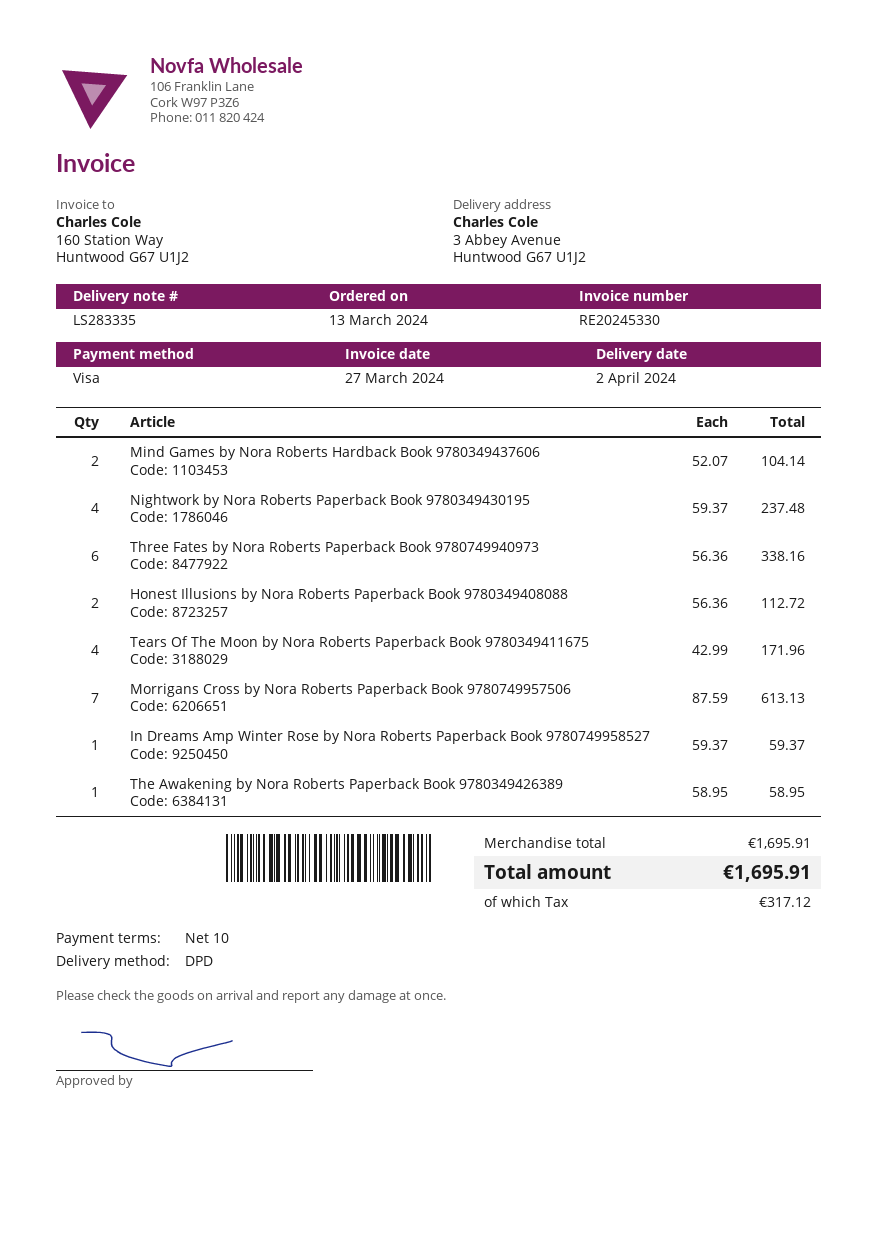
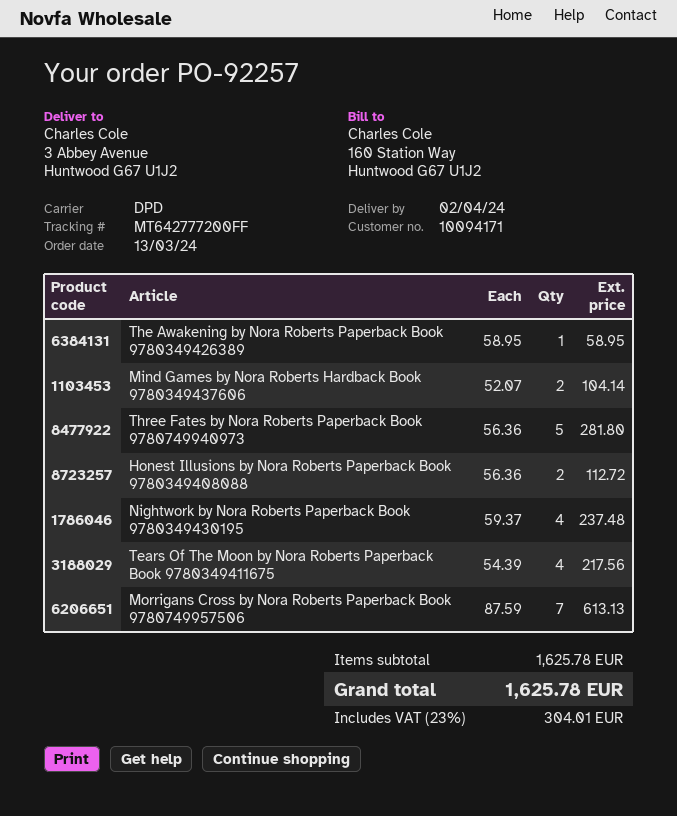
Three Fates by Nora Roberts Paperback Book 9780749940973: 6 x 56.36 = 338.16 -> 5 x 56.36 = 281.80
Tears Of The Moon by Nora Roberts Paperback Book 9780349411675: 4 x 42.99 = 171.96 -> 4 x 54.39 = 217.56
In Dreams Amp Winter Rose by Nora Roberts Paperback Book 9780749958527: 1 x 59.37 = 59.37 -> none
subtotal: 1695.91 -> 1625.78
tax: 317.12 -> 304.01
total: 1695.91 -> 1625.78

